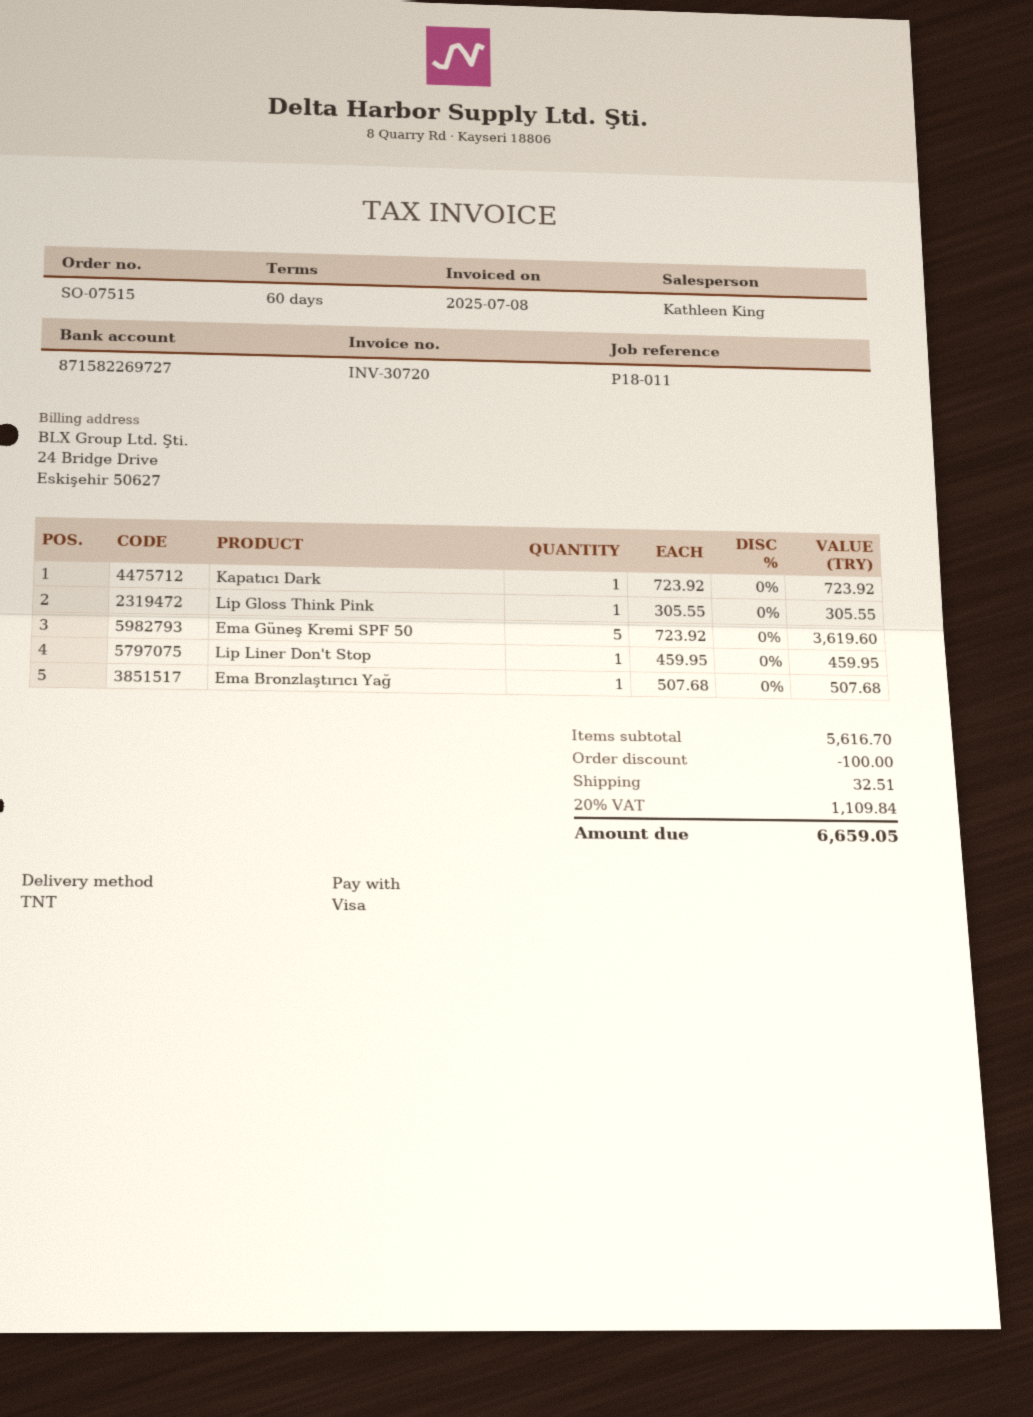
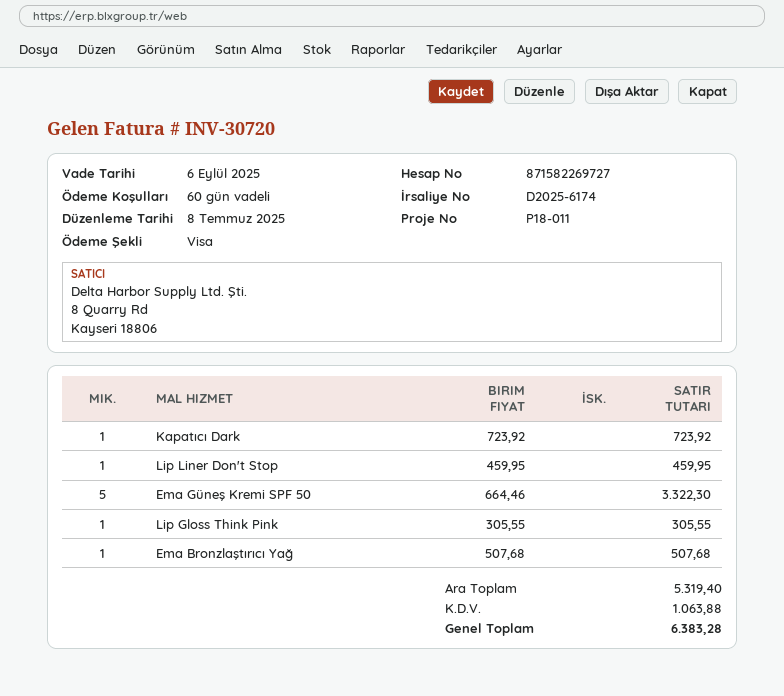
Ema Güneş Kremi SPF 50: 5 x 723.92 = 3619.60 -> 5 x 664.46 = 3322.30
subtotal: 5616.70 -> 5319.40
discount: 100.00 -> none
shipping: 32.51 -> none
tax: 1109.84 -> 1063.88
total: 6659.05 -> 6383.28

